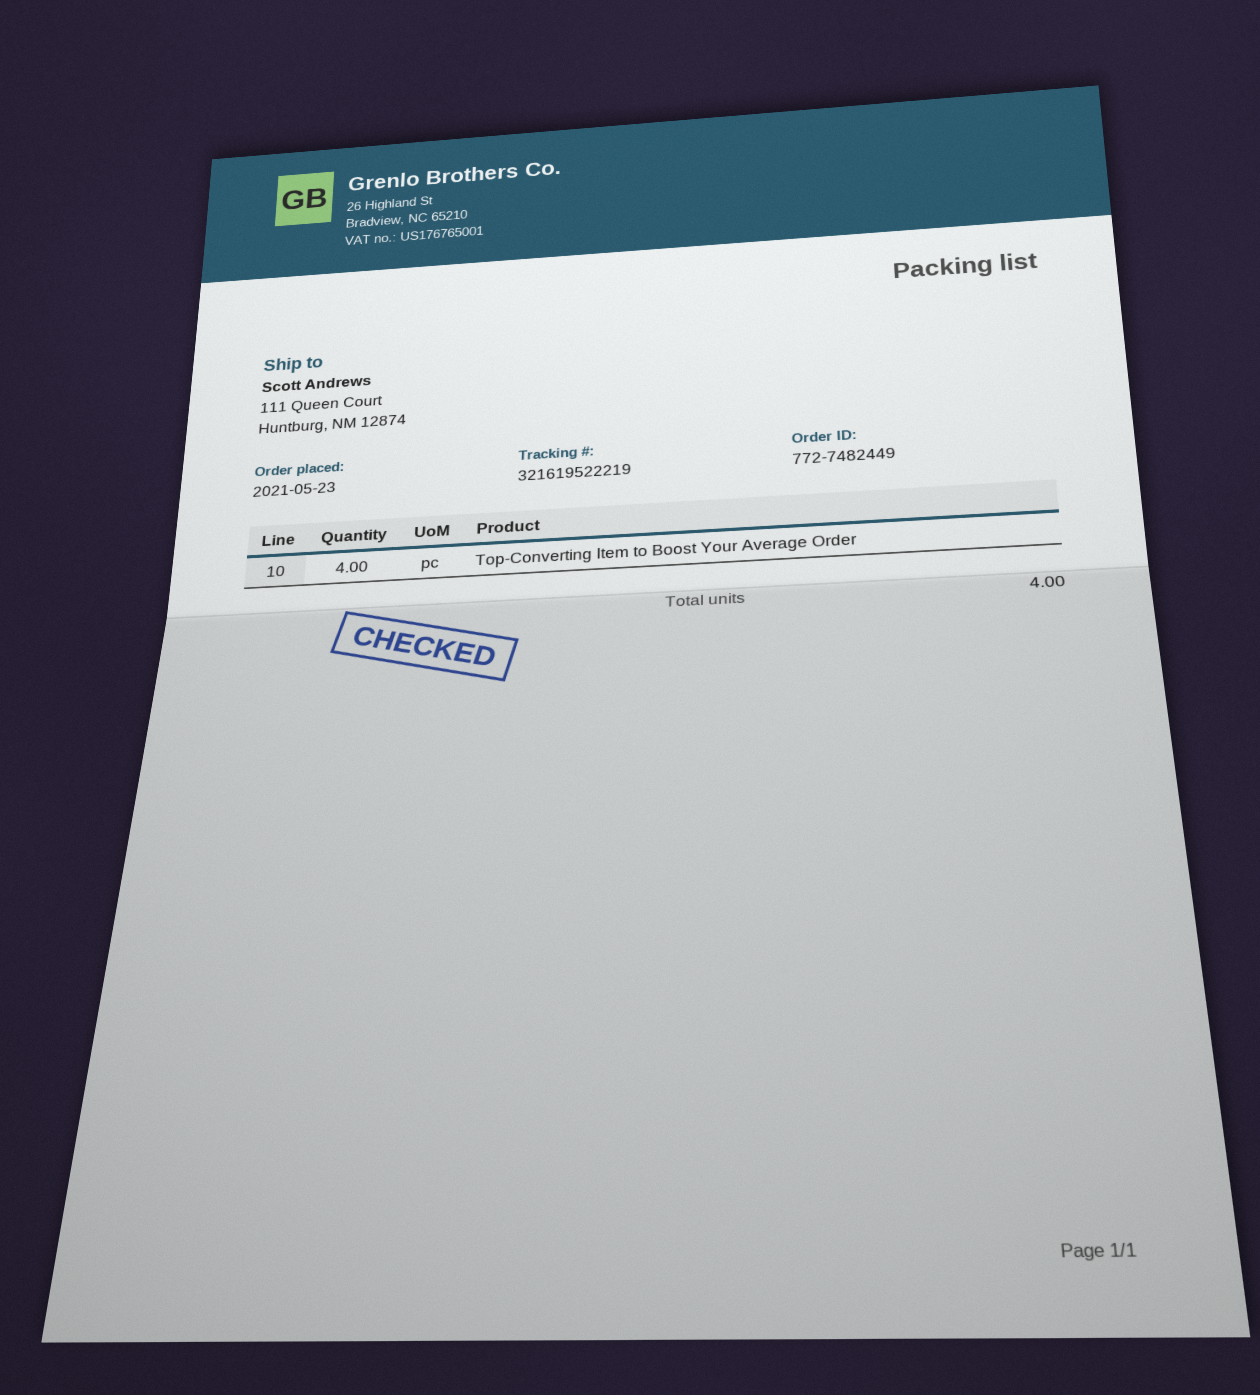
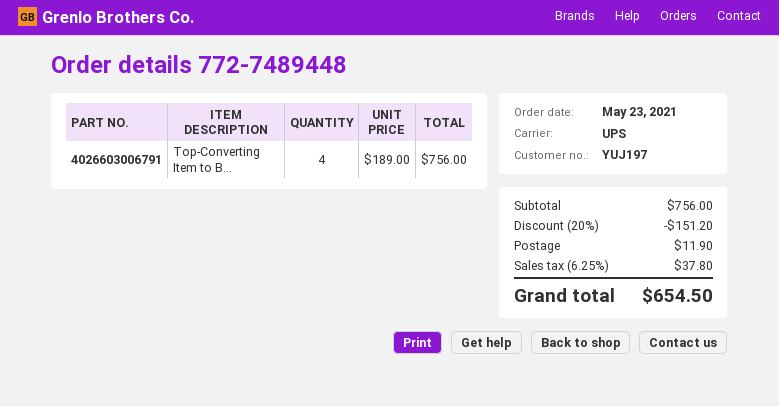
order number: 772-7482449 -> 772-7489448

